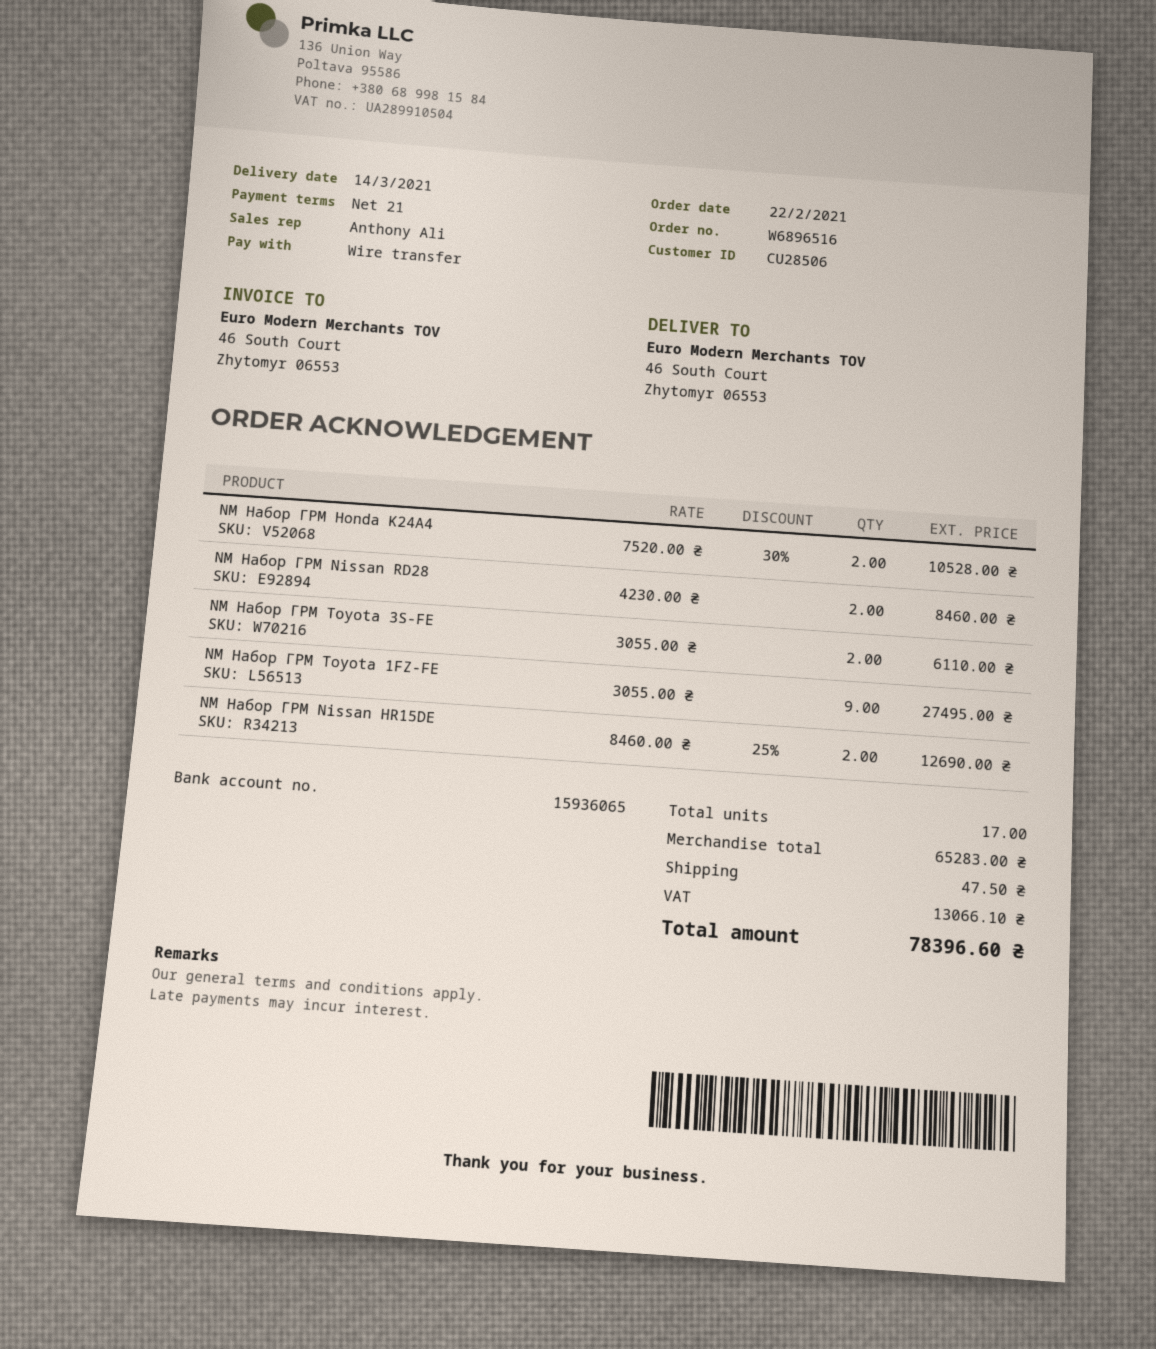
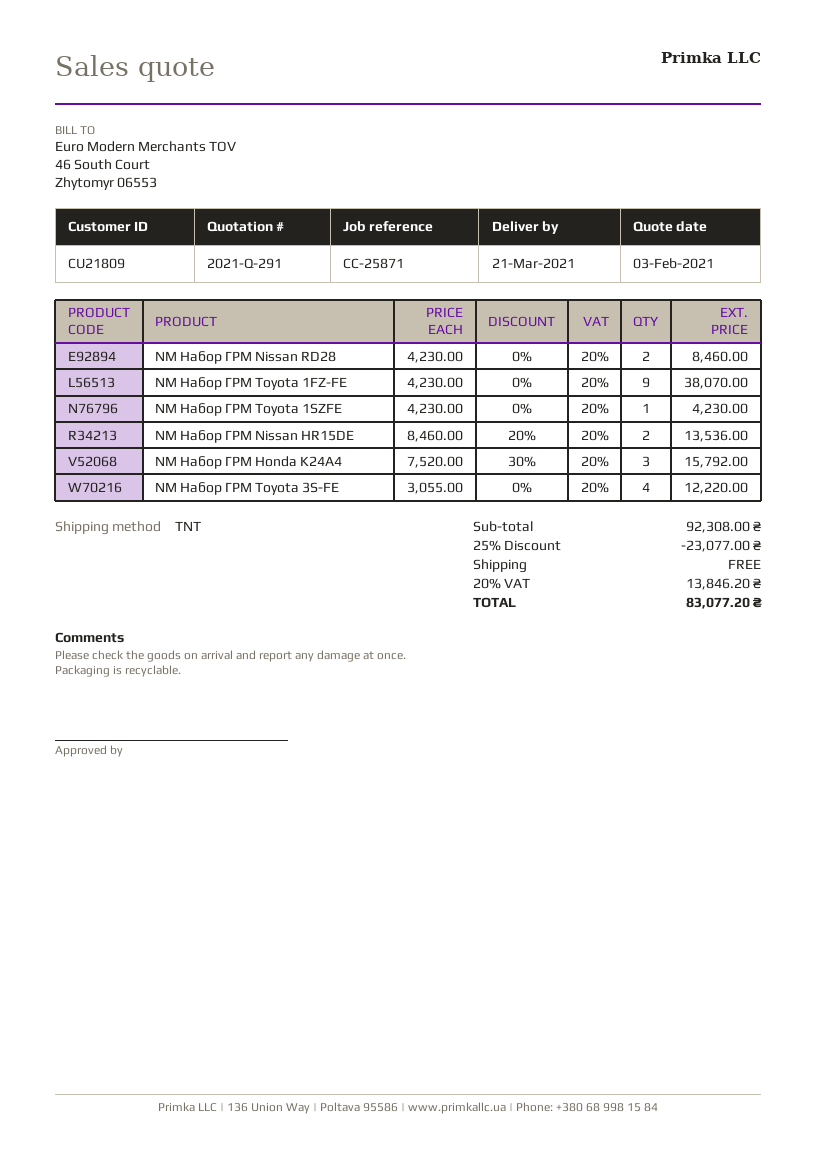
delivery date: 2021-03-14 -> 2021-03-21
customer number: CU28506 -> CU21809
NM Набор ГРМ Honda K24A4: 2 x 7520.00 - 30% = 10528.00 -> 3 x 7520.00 - 30% = 15792.00
NM Набор ГРМ Toyota 3S-FE: 2 x 3055.00 = 6110.00 -> 4 x 3055.00 = 12220.00
NM Набор ГРМ Toyota 1FZ-FE: 9 x 3055.00 = 27495.00 -> 9 x 4230.00 = 38070.00
NM Набор ГРМ Nissan HR15DE: 2 x 8460.00 - 25% = 12690.00 -> 2 x 8460.00 - 20% = 13536.00
NM Набор ГРМ Toyota 1SZFE: none -> 1 x 4230.00 = 4230.00
subtotal: 65283.00 -> 92308.00
discount: none -> 25% = 23077.00
shipping: 47.50 -> 0.00
tax: 13066.10 -> 13846.20
total: 78396.60 -> 83077.20

